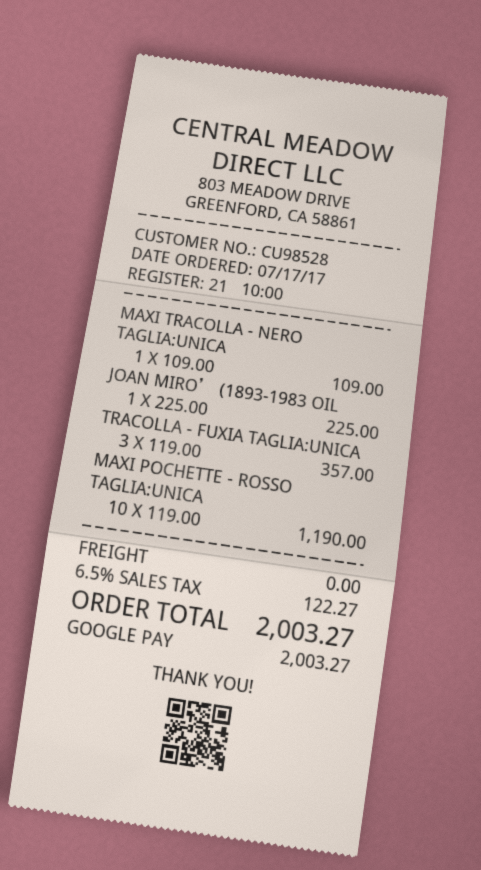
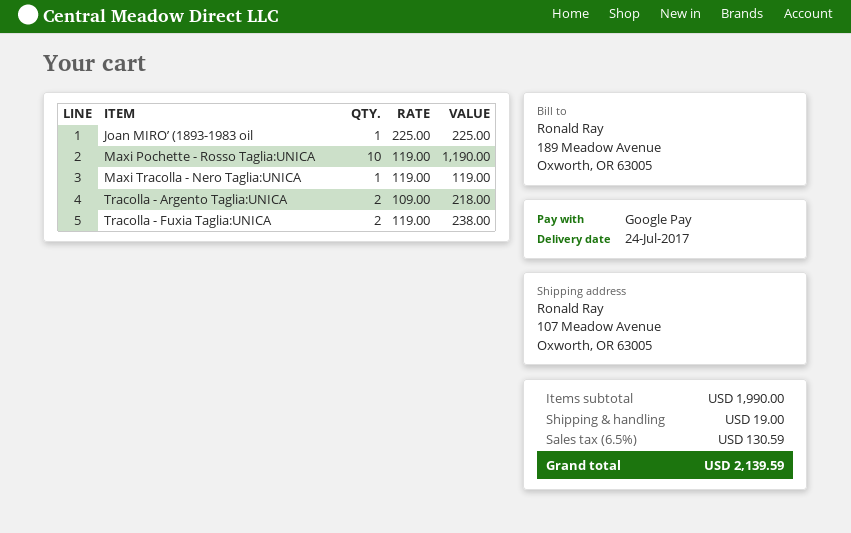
MAXI TRACOLLA - NERO TAGLIA:UNICA: 1 x 109.00 = 109.00 -> 1 x 119.00 = 119.00
TRACOLLA - FUXIA TAGLIA:UNICA: 3 x 119.00 = 357.00 -> 2 x 119.00 = 238.00
Tracolla - Argento Taglia:UNICA: none -> 2 x 109.00 = 218.00
shipping: 0.00 -> 19.00
tax: 6.5% = 122.27 -> 6.5% = 130.59
total: 2003.27 -> 2139.59

